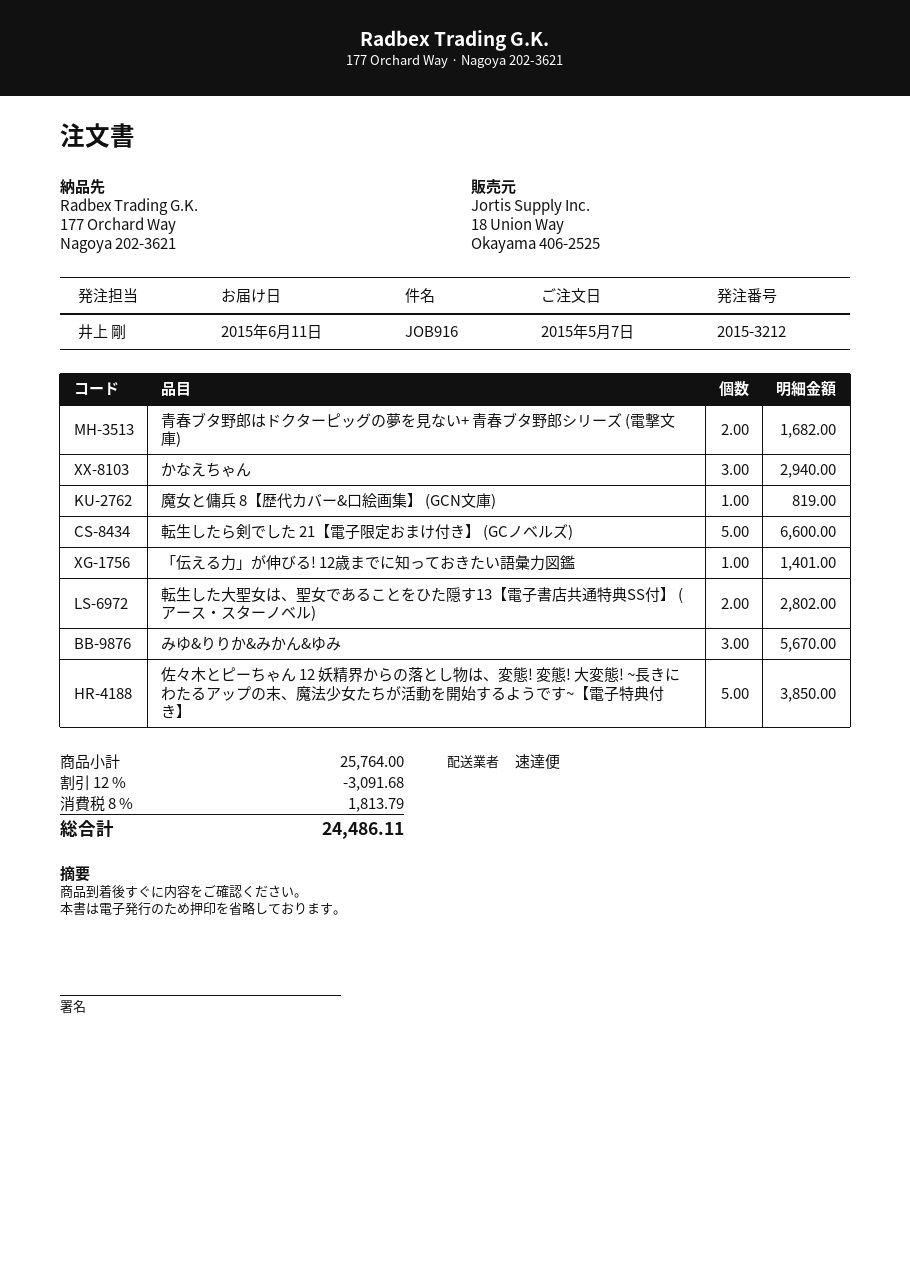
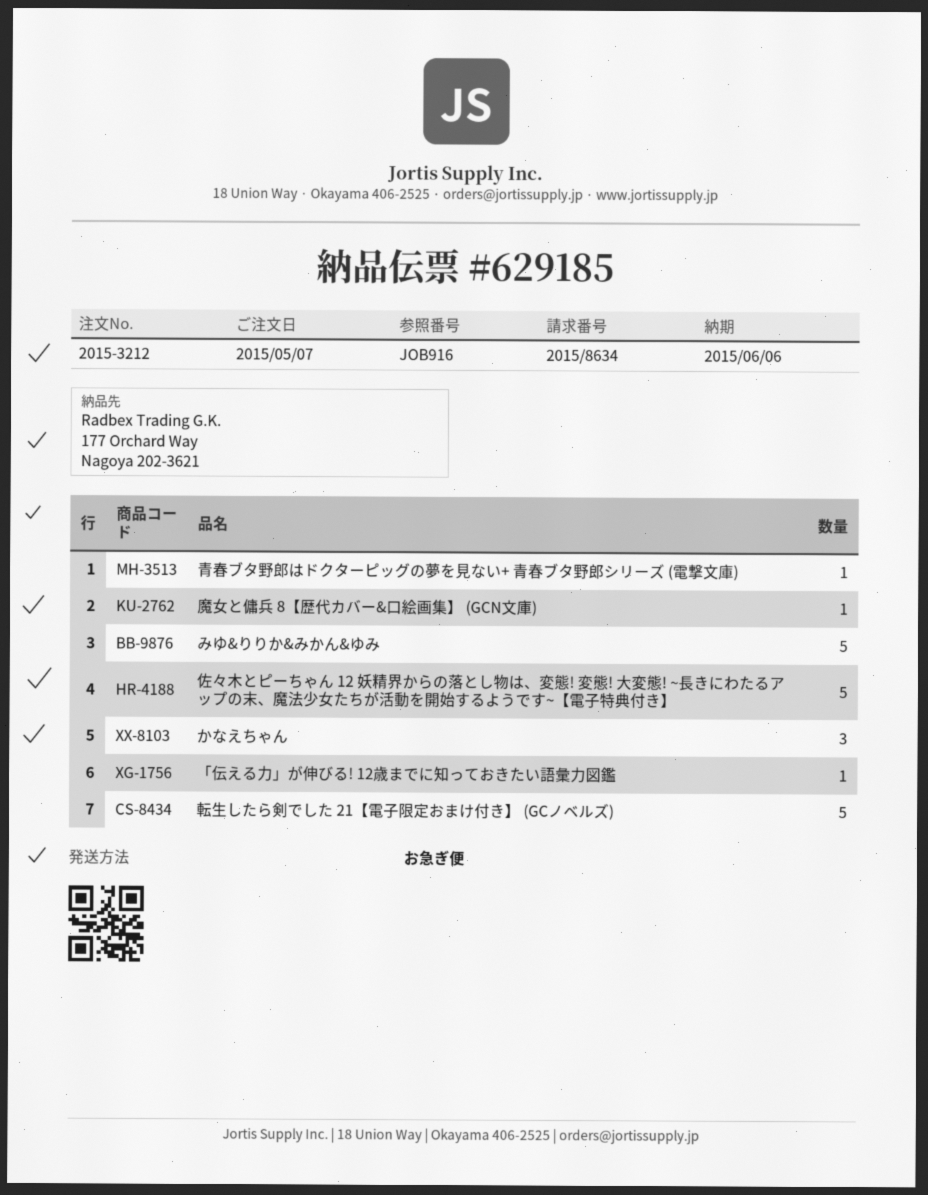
delivery date: 2015-06-11 -> 2015-06-06
青春ブタ野郎はドクターピッグの夢を見ない+ 青春ブタ野郎シリーズ (電撃文庫): 2 -> 1
転生した大聖女は、聖女であることをひた隠す13【電子書店共通特典SS付】 (アース・スターノベル): 2 -> none
みゆ&りりか&みかん&ゆみ: 3 -> 5

